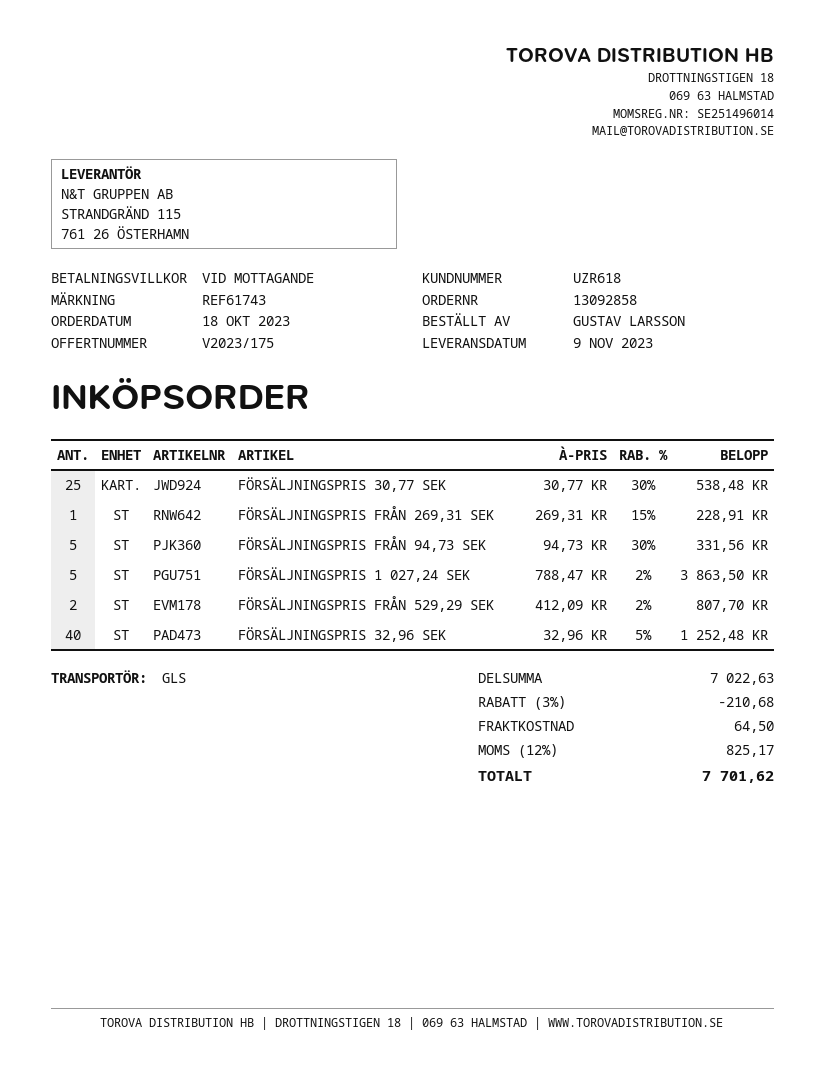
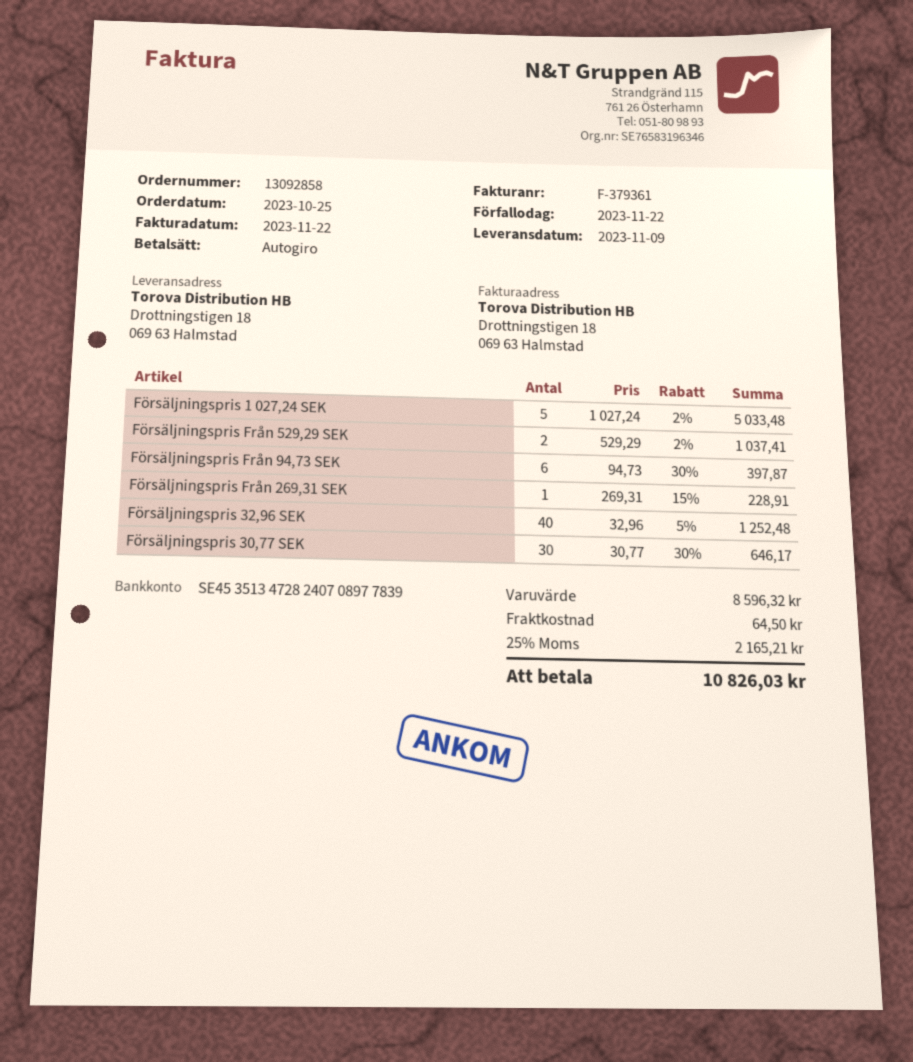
order date: 2023-10-18 -> 2023-10-25
FÖRSÄLJNINGSPRIS 30,77 SEK: 25 x 30.77 - 30% = 538.48 -> 30 x 30.77 - 30% = 646.17
FÖRSÄLJNINGSPRIS FRÅN 94,73 SEK: 5 x 94.73 - 30% = 331.56 -> 6 x 94.73 - 30% = 397.87
FÖRSÄLJNINGSPRIS 1 027,24 SEK: 5 x 788.47 - 2% = 3863.50 -> 5 x 1027.24 - 2% = 5033.48
FÖRSÄLJNINGSPRIS FRÅN 529,29 SEK: 2 x 412.09 - 2% = 807.70 -> 2 x 529.29 - 2% = 1037.41
subtotal: 7022.63 -> 8596.32
discount: 3% = 210.68 -> none
tax: 12% = 825.17 -> 25% = 2165.21
total: 7701.62 -> 10826.03

